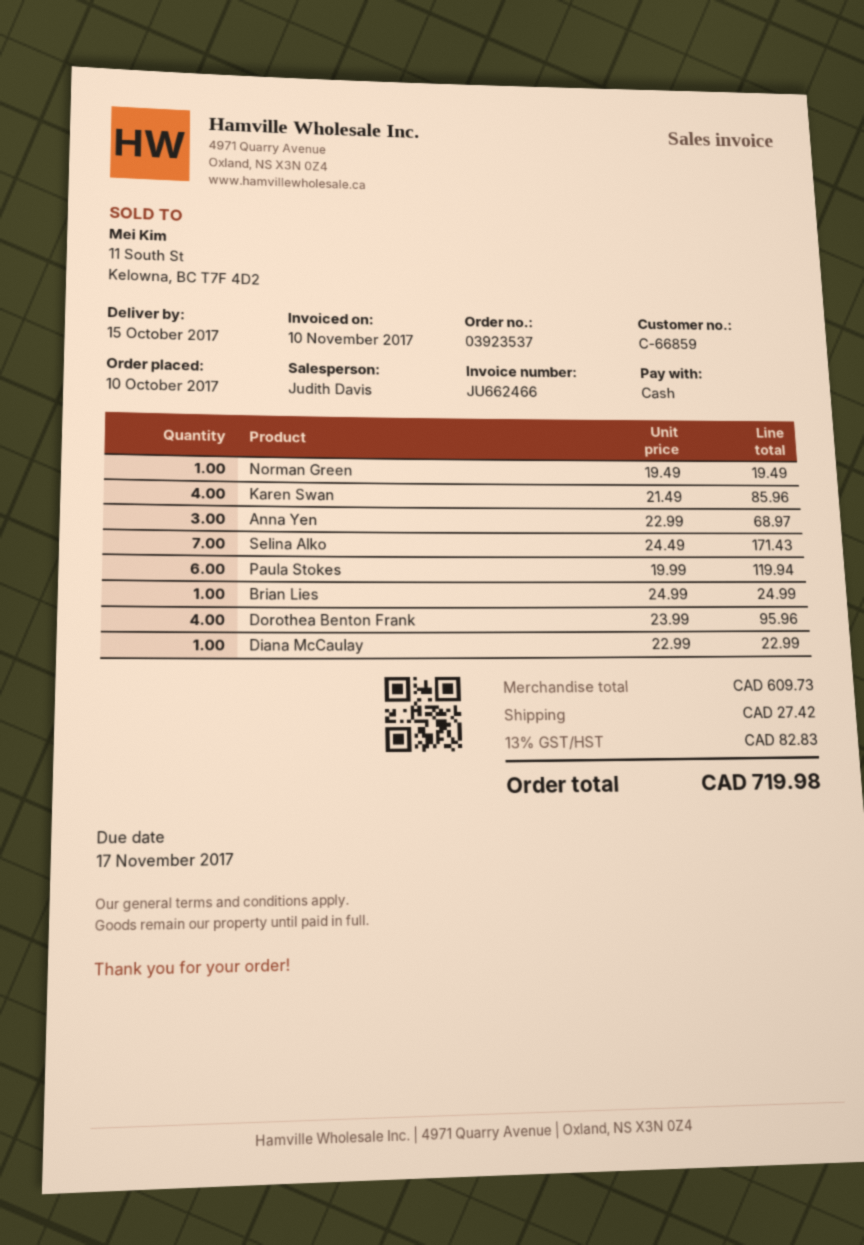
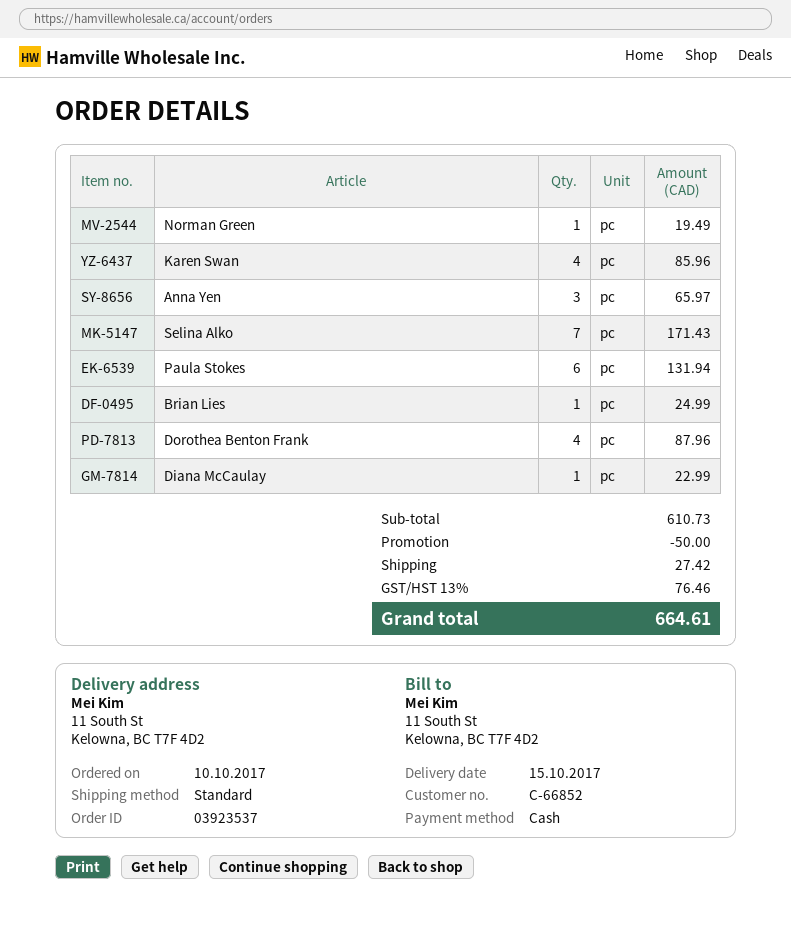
customer number: C-66859 -> C-66852
Anna Yen: 3 for 68.97 -> 3 for 65.97
Paula Stokes: 6 for 119.94 -> 6 for 131.94
Dorothea Benton Frank: 4 for 95.96 -> 4 for 87.96
subtotal: 609.73 -> 610.73
discount: none -> 50.00
tax: 13% = 82.83 -> 13% = 76.46
total: 719.98 -> 664.61

